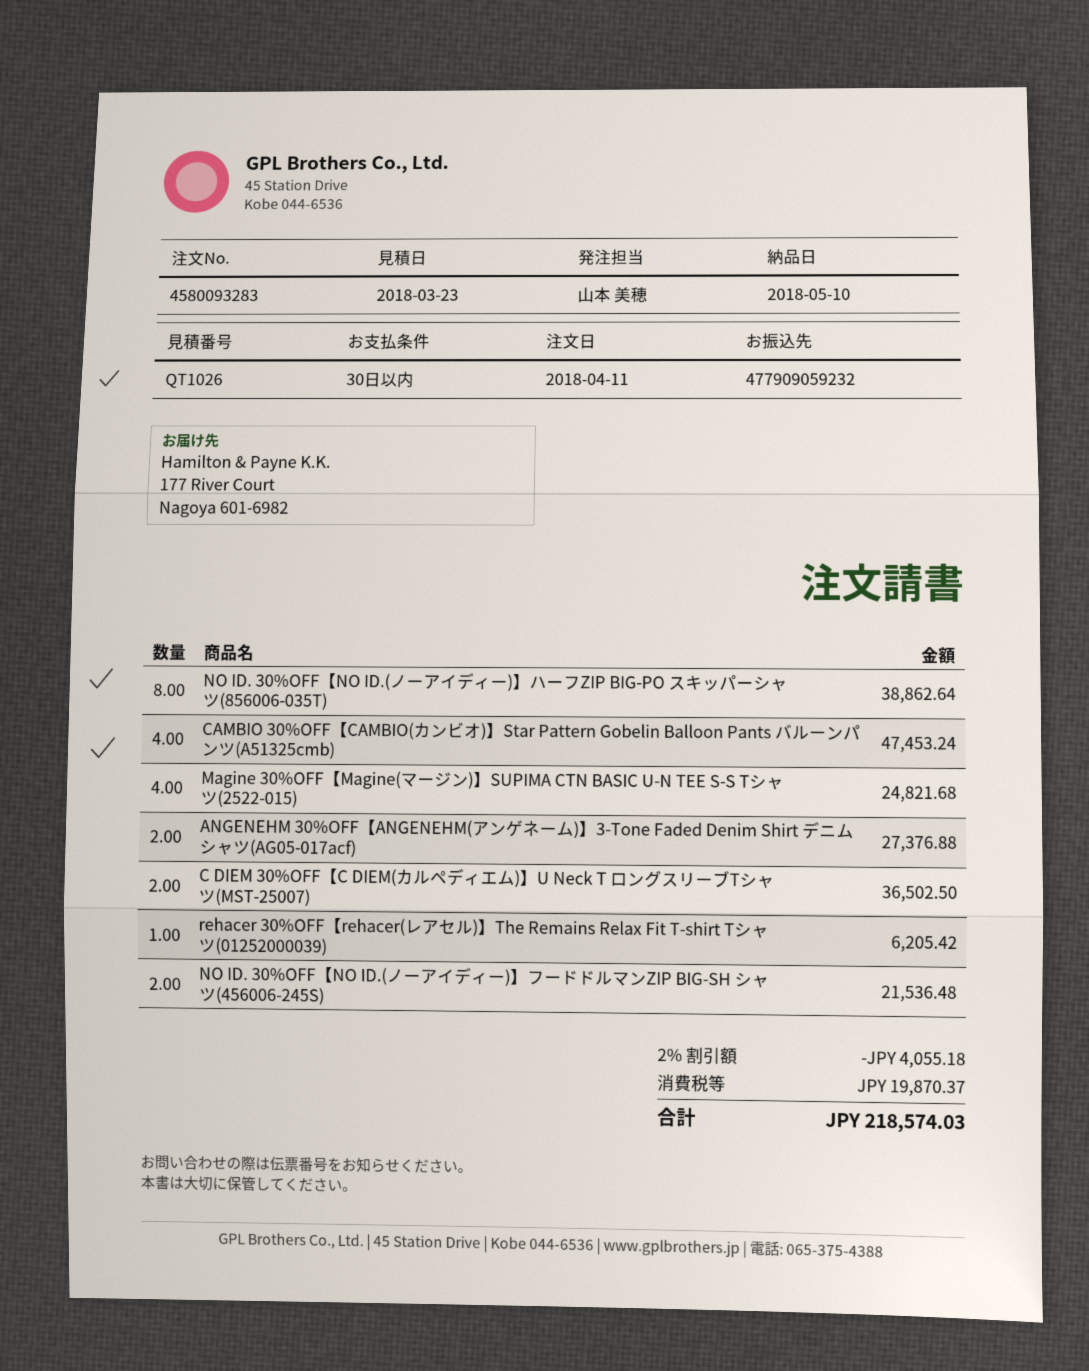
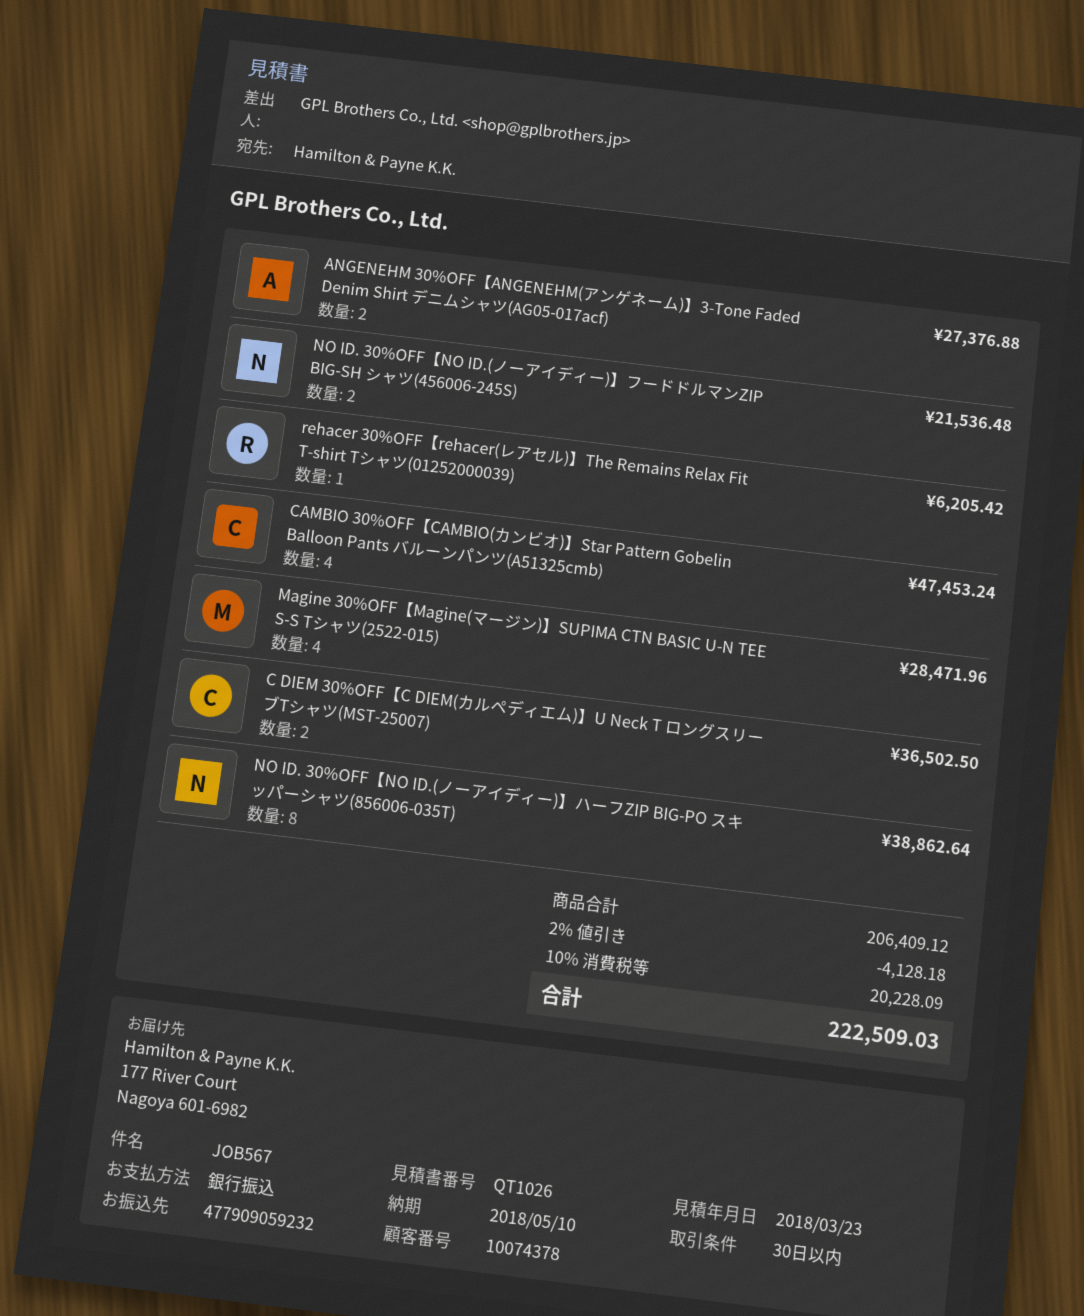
Magine 30%OFF【Magine(マージン)】SUPIMA CTN BASIC U-N TEE S-S Tシャツ(2522-015): 4 for 24821.68 -> 4 for 28471.96
discount: 2% = 4055.18 -> 2% = 4128.18
tax: 19870.37 -> 20228.09
total: 218574.03 -> 222509.03

